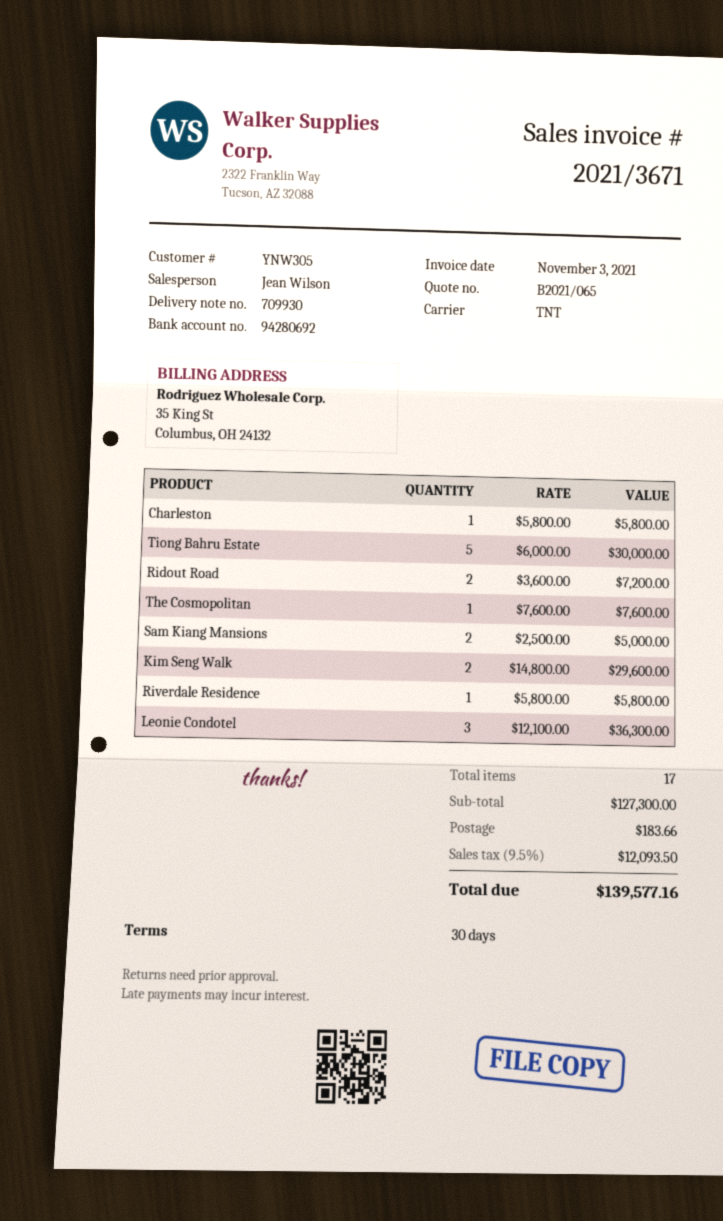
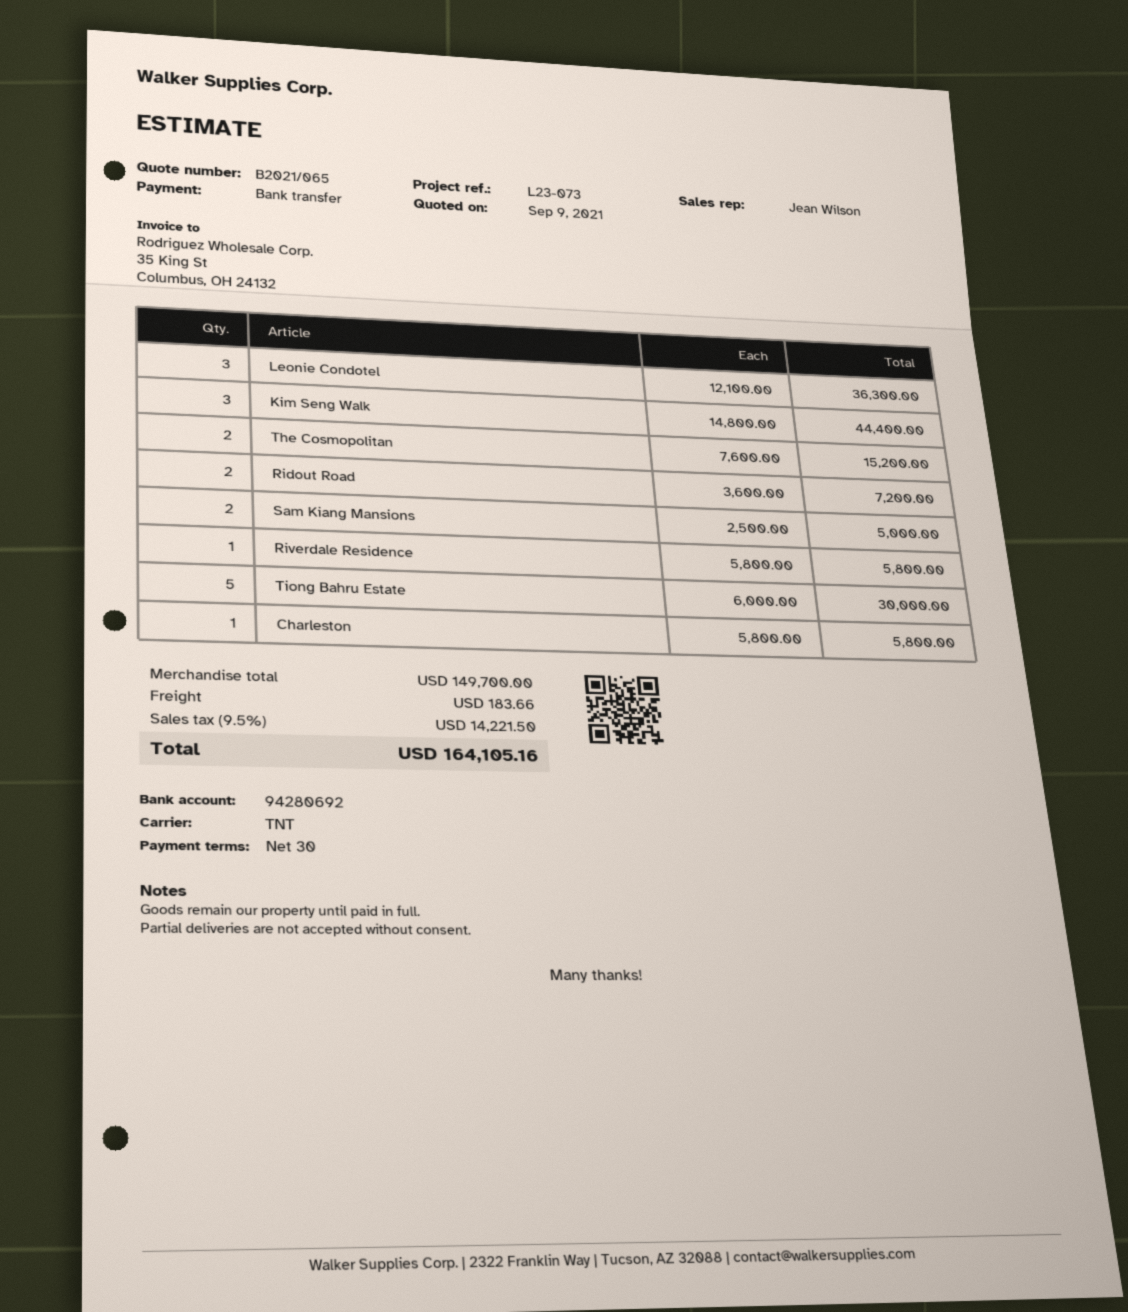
The Cosmopolitan: 1 x 7600.00 = 7600.00 -> 2 x 7600.00 = 15200.00
Kim Seng Walk: 2 x 14800.00 = 29600.00 -> 3 x 14800.00 = 44400.00
subtotal: 127300.00 -> 149700.00
tax: 9.5% = 12093.50 -> 9.5% = 14221.50
total: 139577.16 -> 164105.16

